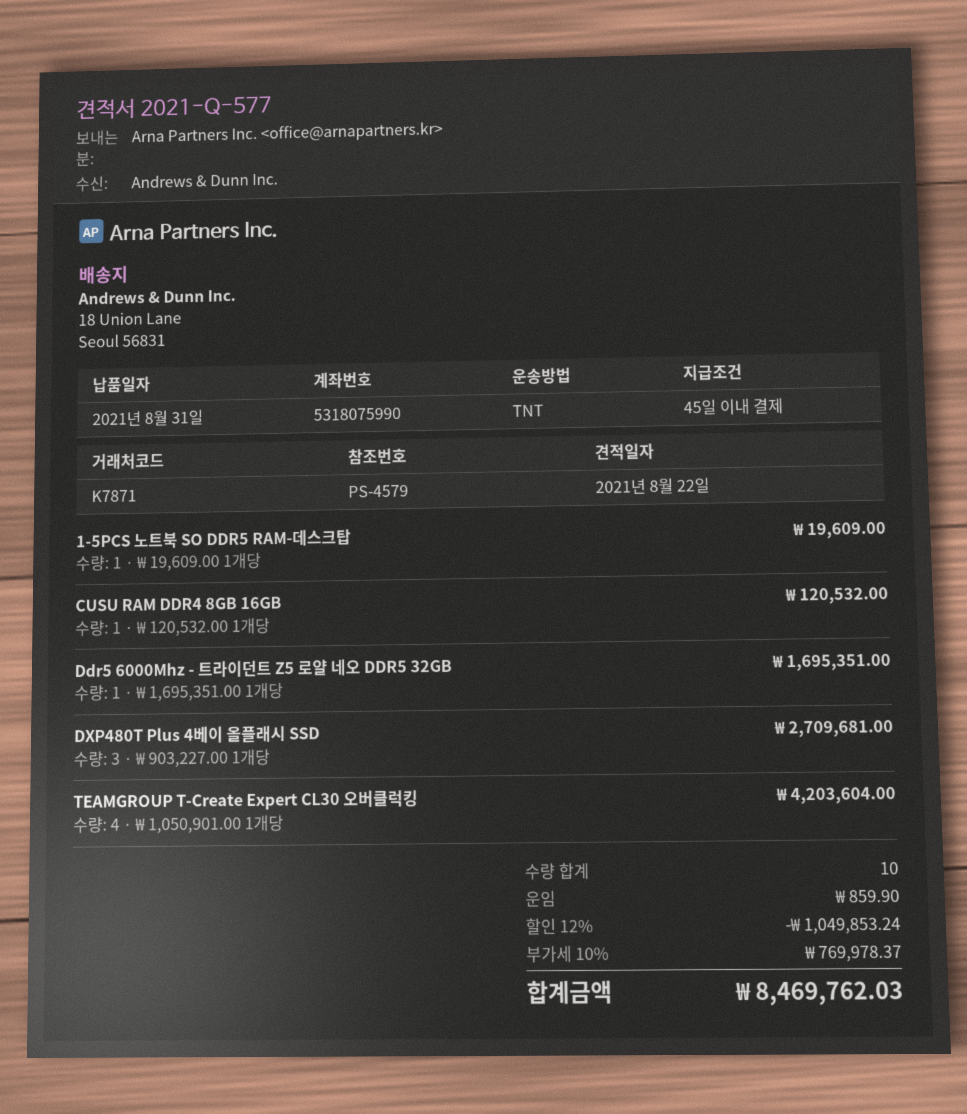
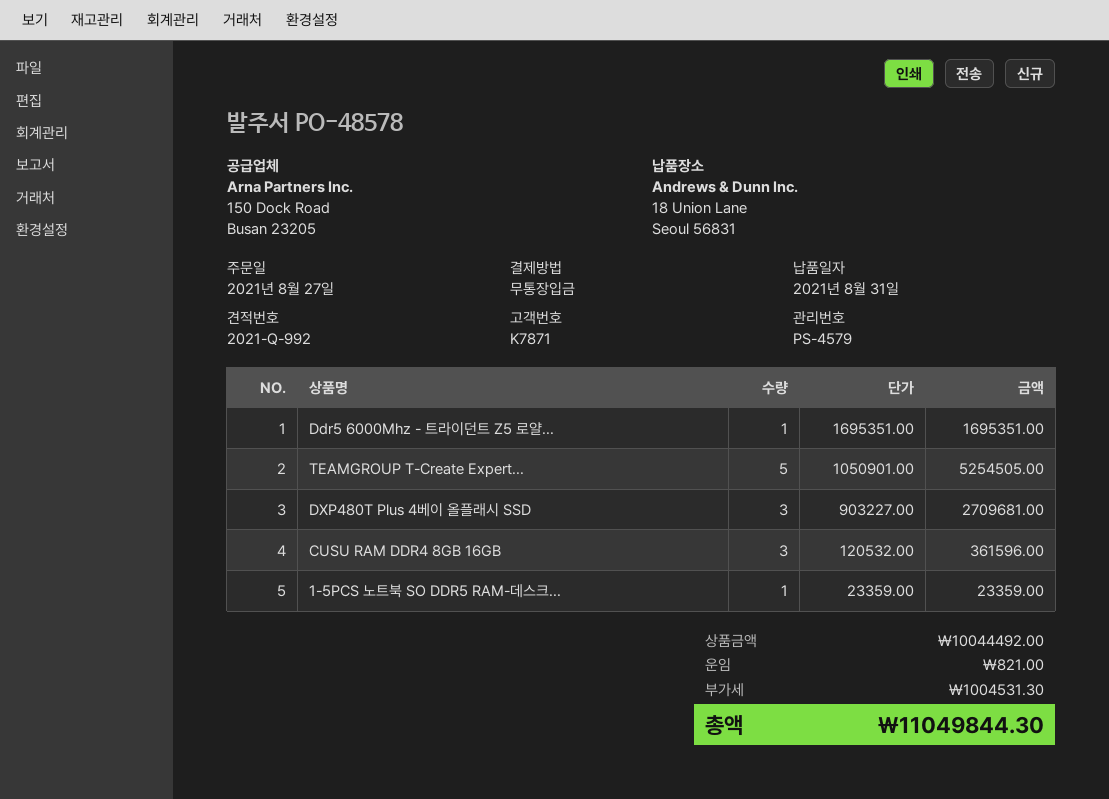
quote number: 2021-Q-577 -> 2021-Q-992
1-5PCS 노트북 SO DDR5 RAM-데스크탑: 1 x 19609.00 = 19609.00 -> 1 x 23359.00 = 23359.00
CUSU RAM DDR4 8GB 16GB: 1 x 120532.00 = 120532.00 -> 3 x 120532.00 = 361596.00
TEAMGROUP T-Create Expert CL30 오버클럭킹: 4 x 1050901.00 = 4203604.00 -> 5 x 1050901.00 = 5254505.00
discount: 12% = 1049853.24 -> none
shipping: 859.90 -> 821.00
tax: 769978.37 -> 1004531.30
total: 8469762.03 -> 11049844.30

